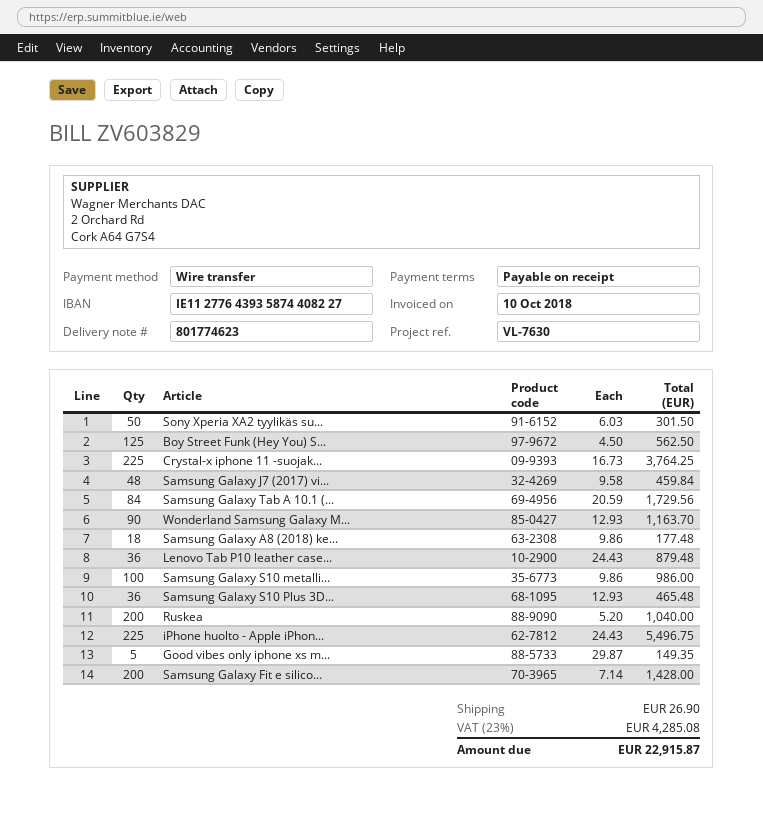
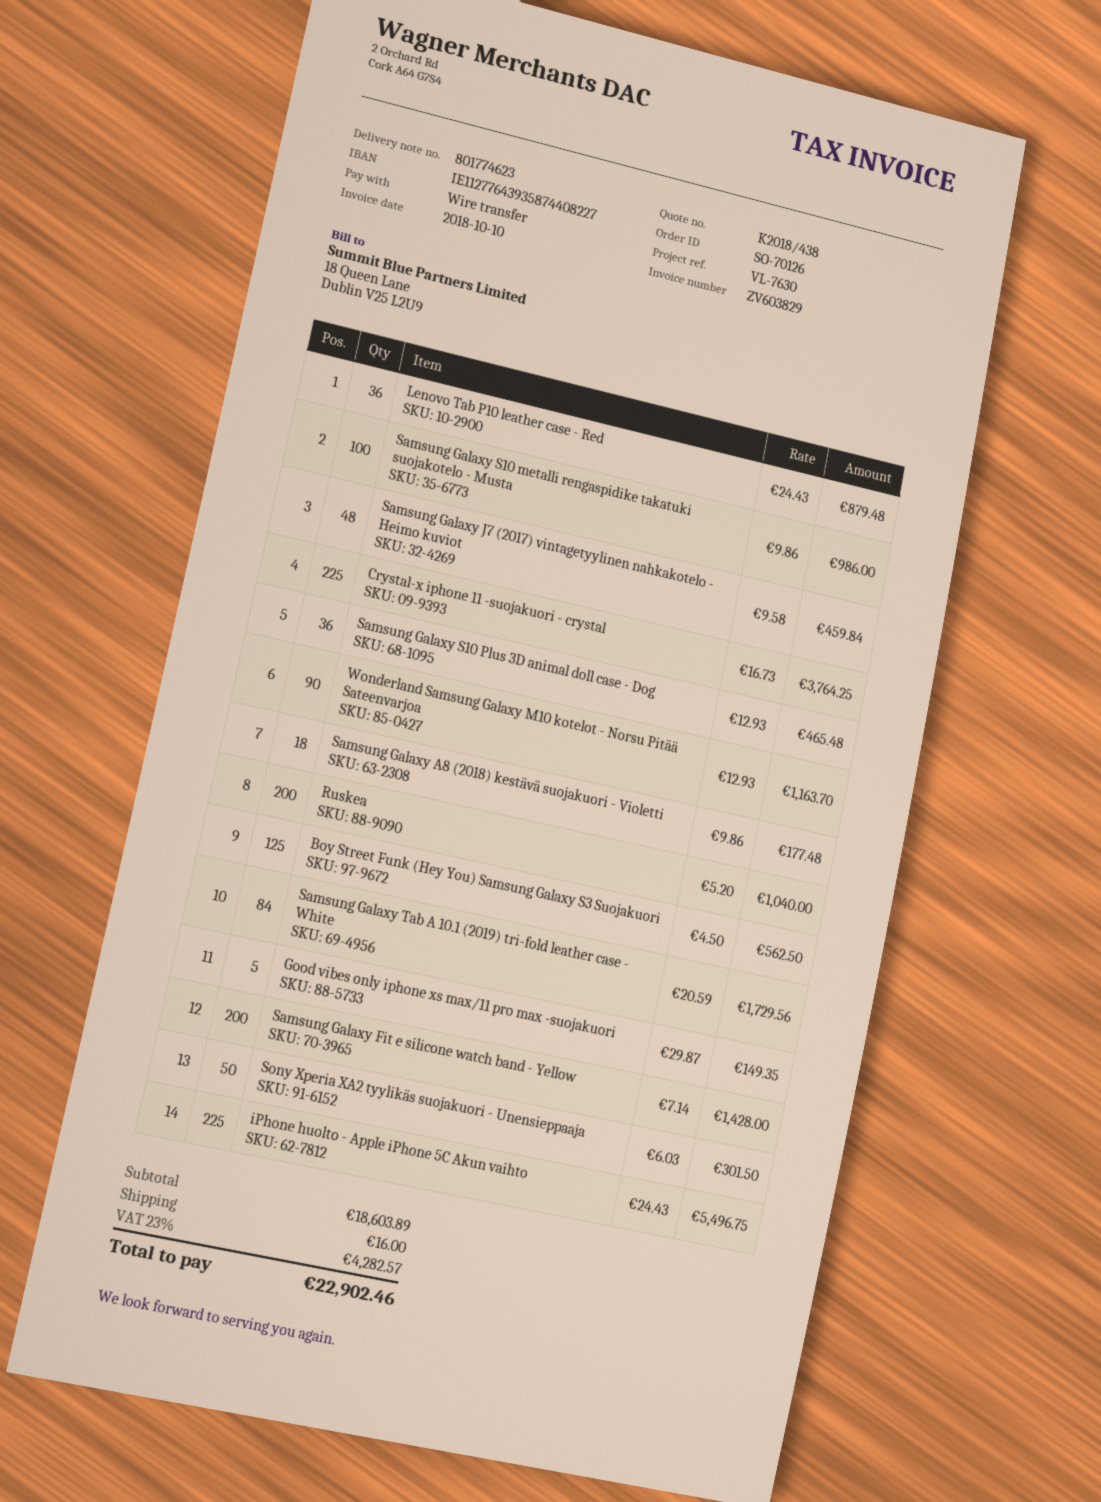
shipping: 26.90 -> 16.00
tax: 23% = 4285.08 -> 23% = 4282.57
total: 22915.87 -> 22902.46

